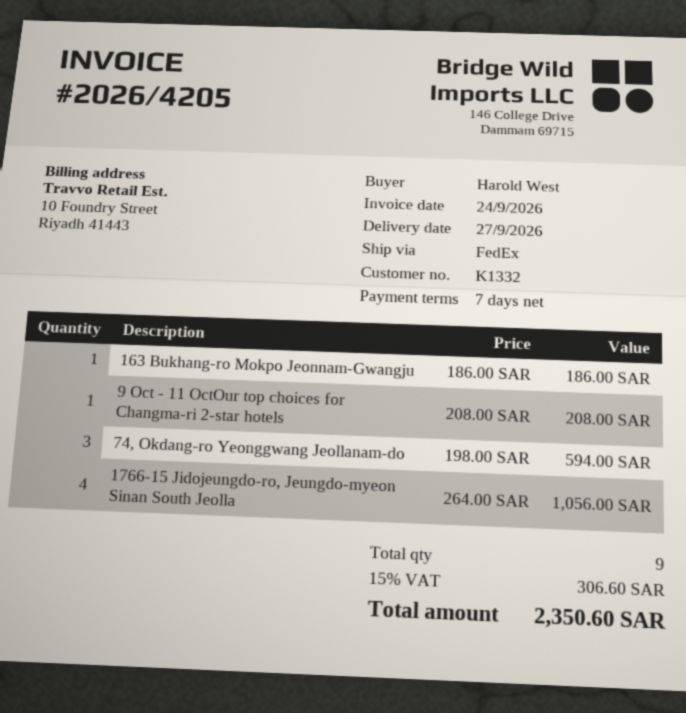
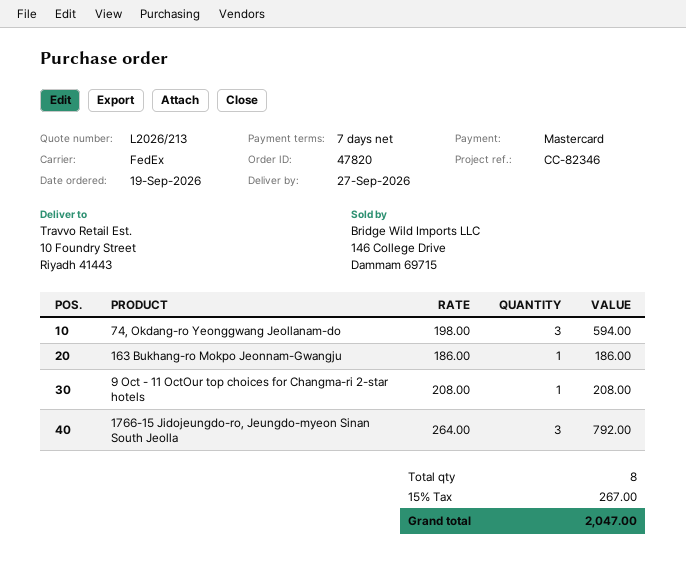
1766-15 Jidojeungdo-ro, Jeungdo-myeon Sinan South Jeolla: 4 x 264.00 = 1056.00 -> 3 x 264.00 = 792.00
total quantity: 9 -> 8
tax: 15% = 306.60 -> 15% = 267.00
total: 2350.60 -> 2047.00

